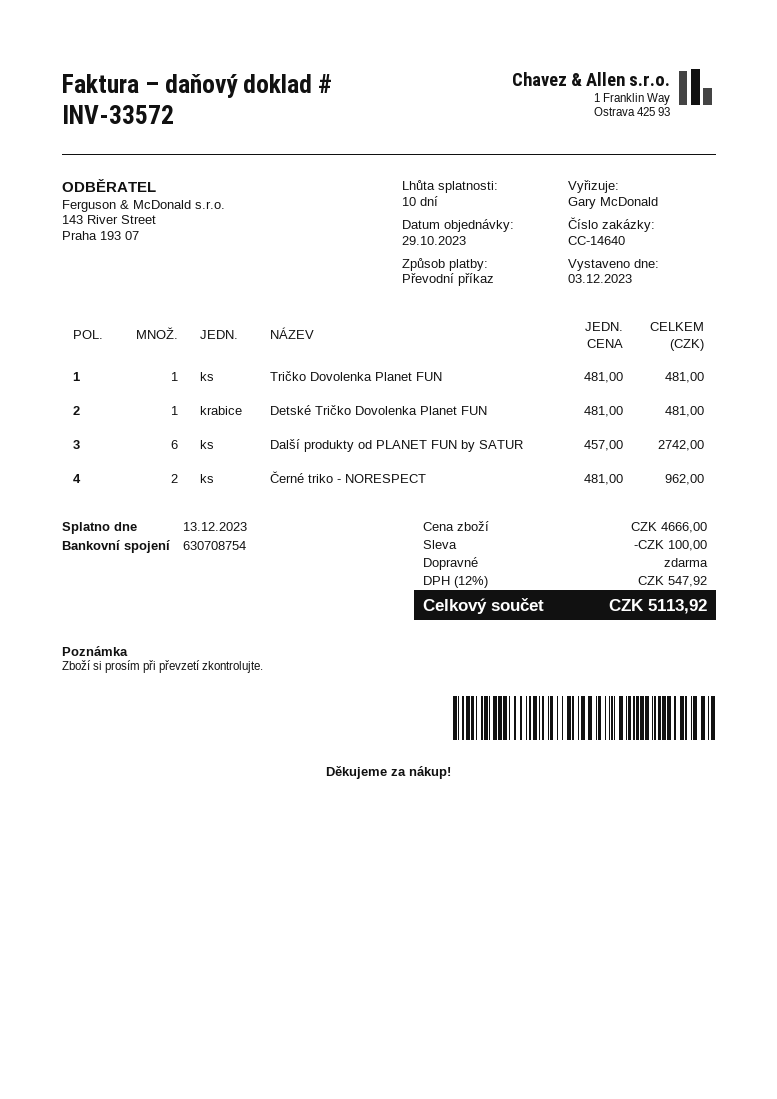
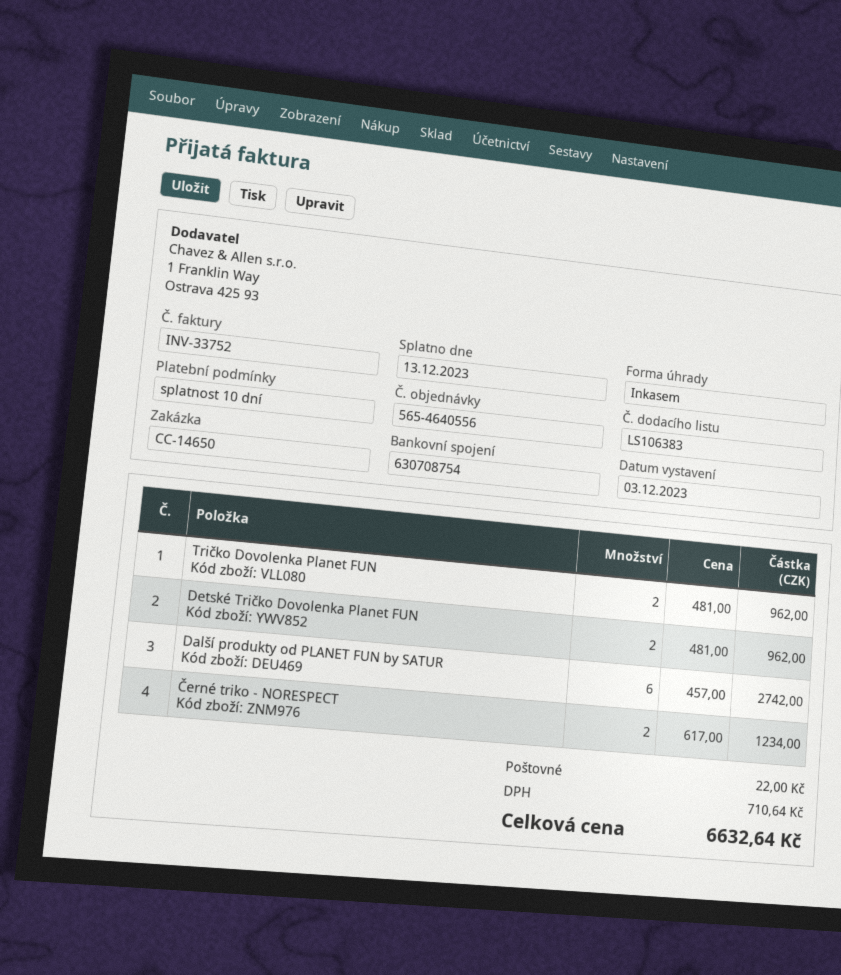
invoice number: INV-33572 -> INV-33752
reference: CC-14640 -> CC-14650
payment method: bank transfer -> direct debit
Tričko Dovolenka Planet FUN: 1 x 481.00 = 481.00 -> 2 x 481.00 = 962.00
Detské Tričko Dovolenka Planet FUN: 1 x 481.00 = 481.00 -> 2 x 481.00 = 962.00
Černé triko - NORESPECT: 2 x 481.00 = 962.00 -> 2 x 617.00 = 1234.00
discount: 100.00 -> none
shipping: 0.00 -> 22.00
tax: 547.92 -> 710.64
total: 5113.92 -> 6632.64

